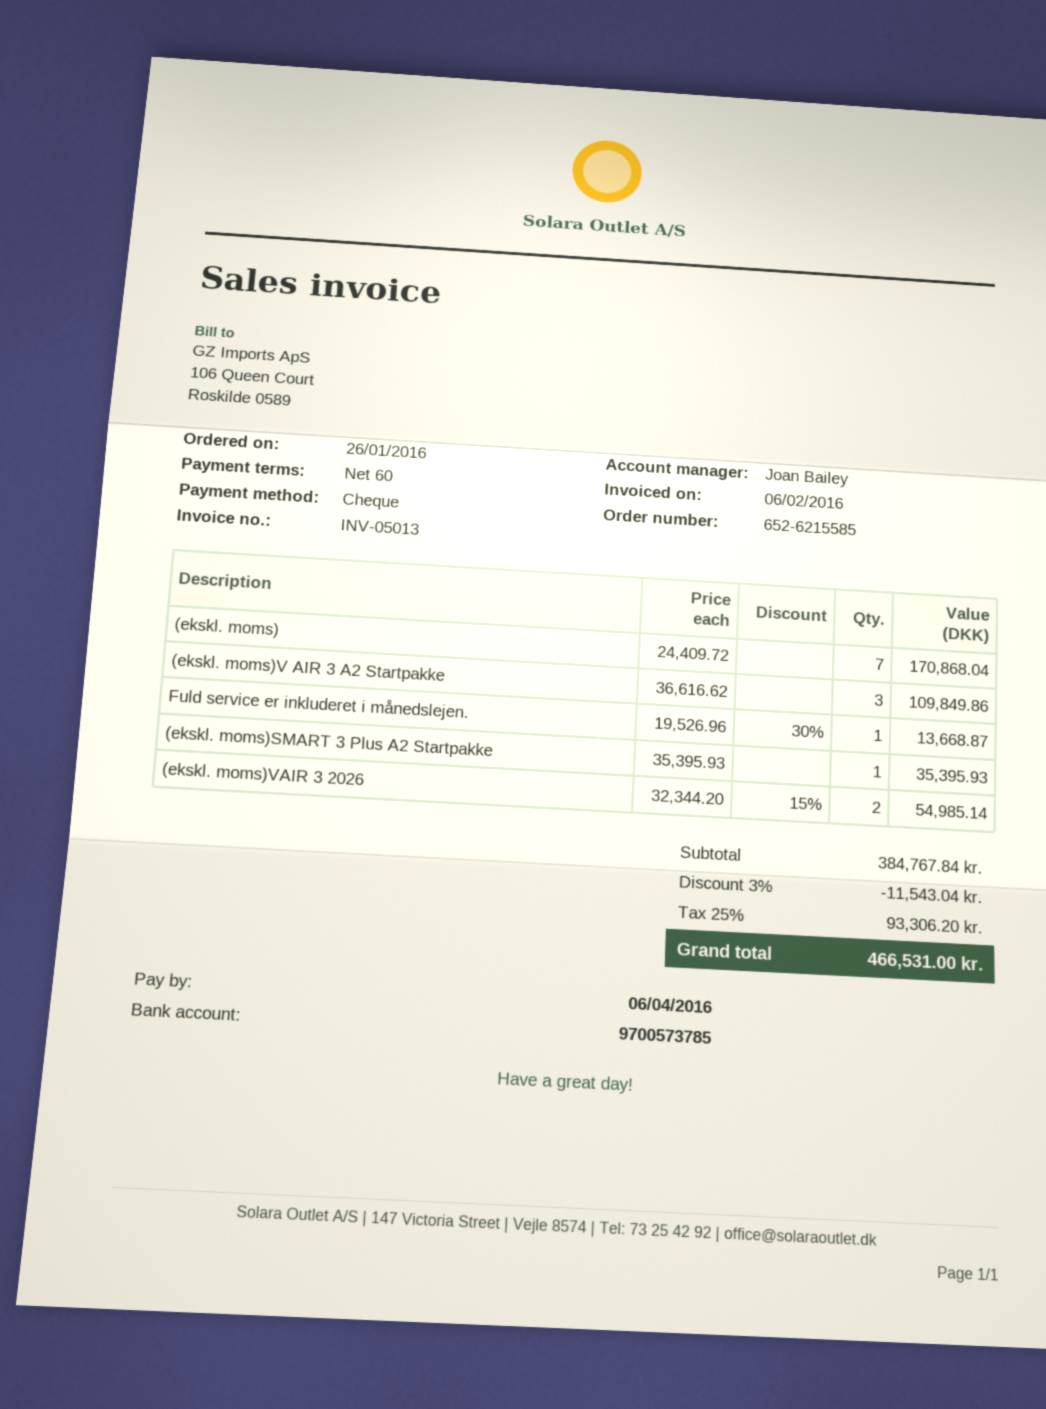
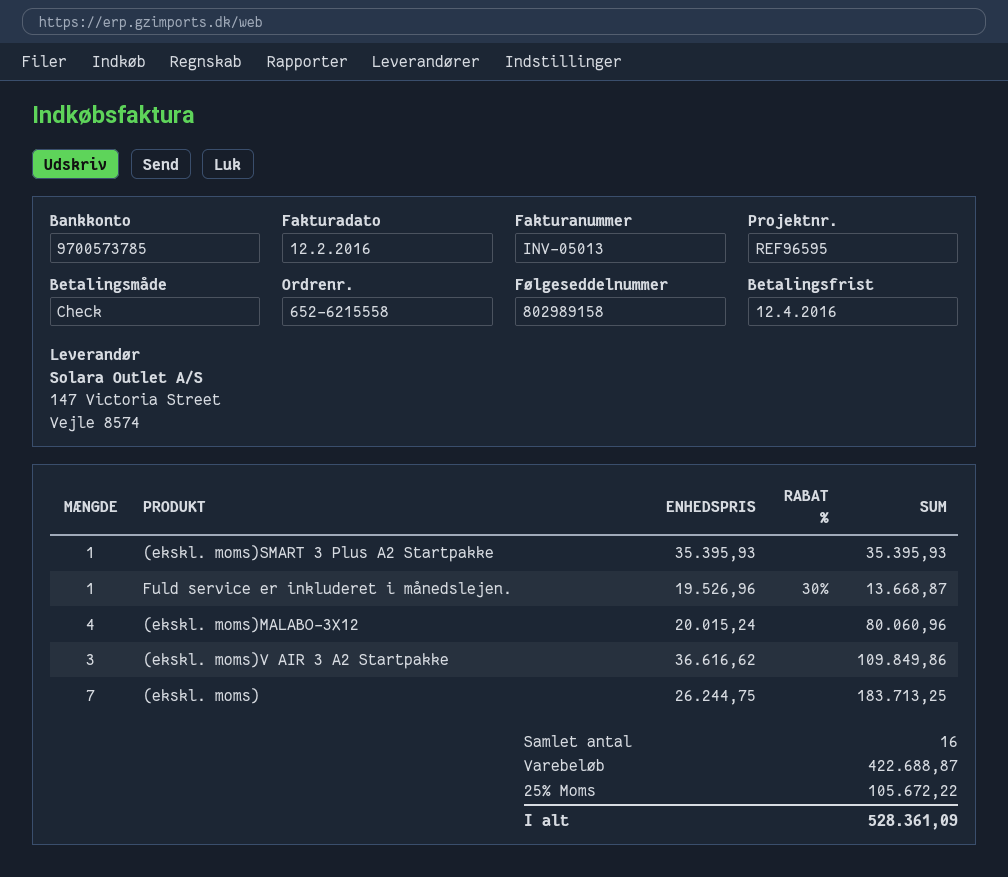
order number: 652-6215585 -> 652-6215558
invoice date: 2016-02-06 -> 2016-02-12
due date: 2016-04-06 -> 2016-04-12
(ekskl. moms): 7 x 24409.72 = 170868.04 -> 7 x 26244.75 = 183713.25
(ekskl. moms)VAIR 3 2026: 2 x 32344.20 - 15% = 54985.14 -> none
(ekskl. moms)MALABO-3X12: none -> 4 x 20015.24 = 80060.96
subtotal: 384767.84 -> 422688.87
discount: 3% = 11543.04 -> none
tax: 25% = 93306.20 -> 25% = 105672.22
total: 466531.00 -> 528361.09

